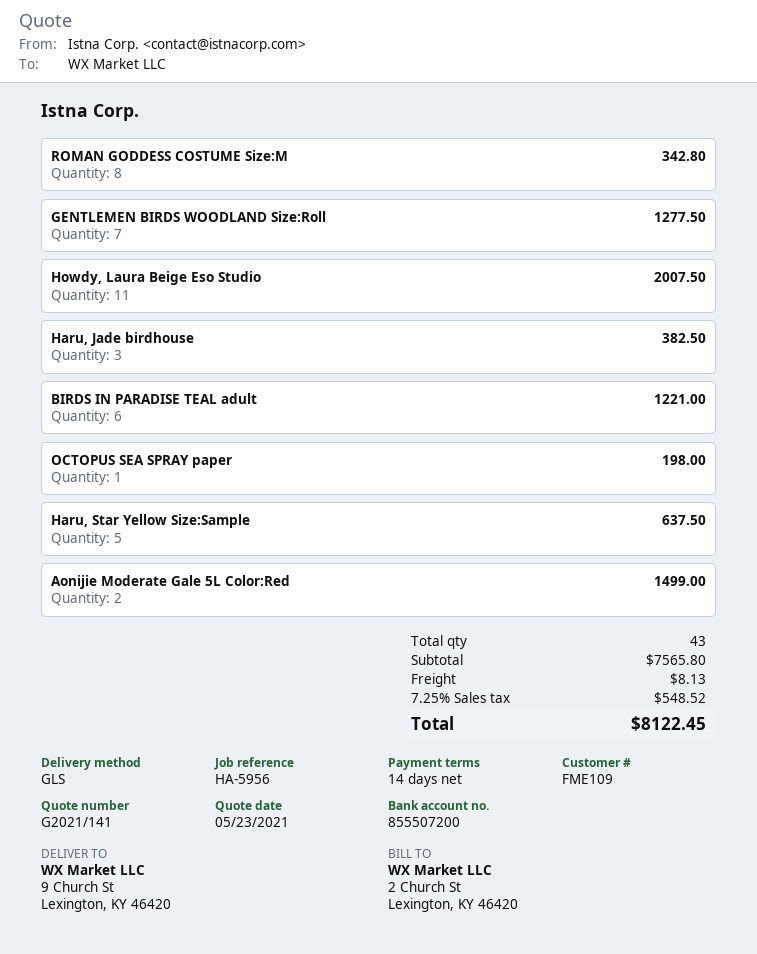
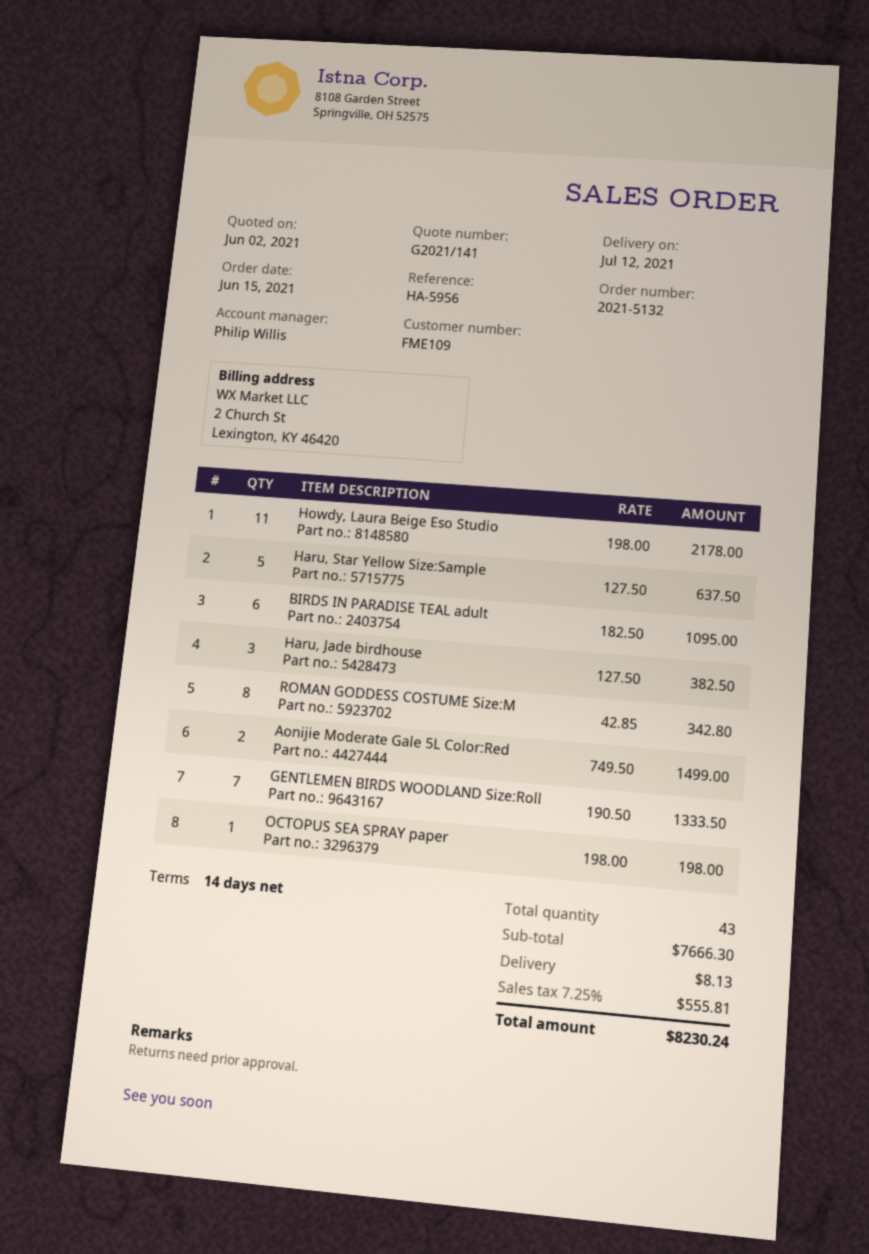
quote date: 2021-05-23 -> 2021-06-02
GENTLEMEN BIRDS WOODLAND Size:Roll: 7 for 1277.50 -> 7 for 1333.50
Howdy, Laura Beige Eso Studio: 11 for 2007.50 -> 11 for 2178.00
BIRDS IN PARADISE TEAL adult: 6 for 1221.00 -> 6 for 1095.00
subtotal: 7565.80 -> 7666.30
tax: 7.25% = 548.52 -> 7.25% = 555.81
total: 8122.45 -> 8230.24

